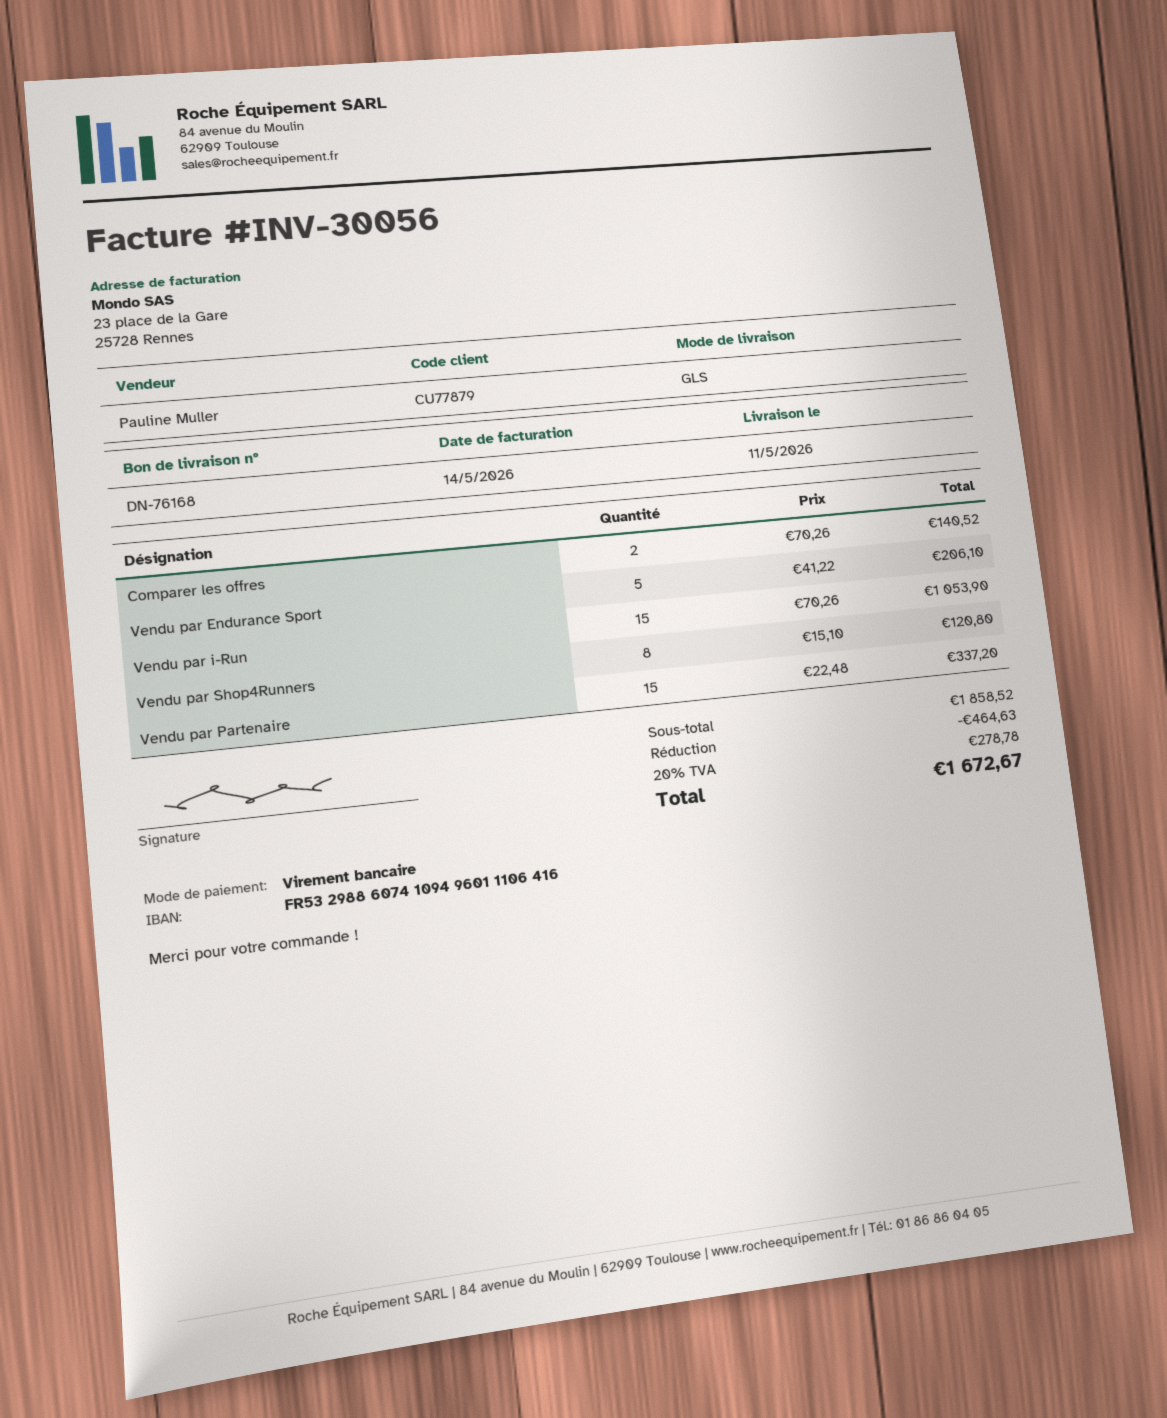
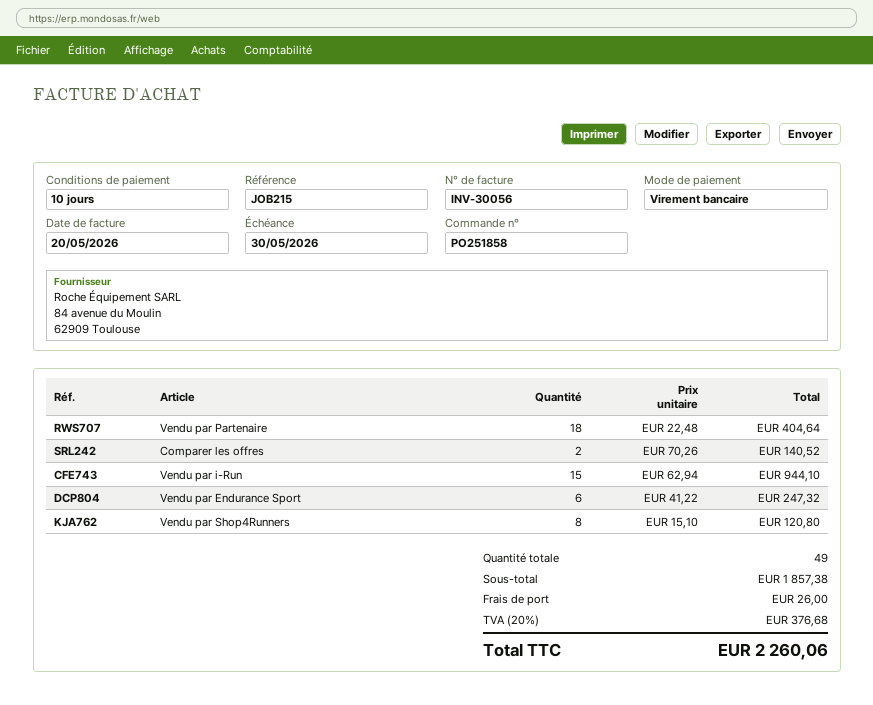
invoice date: 2026-05-14 -> 2026-05-20
Vendu par Endurance Sport: 5 x 41.22 = 206.10 -> 6 x 41.22 = 247.32
Vendu par i-Run: 15 x 70.26 = 1053.90 -> 15 x 62.94 = 944.10
Vendu par Partenaire: 15 x 22.48 = 337.20 -> 18 x 22.48 = 404.64
subtotal: 1858.52 -> 1857.38
discount: 464.63 -> none
shipping: none -> 26.00
tax: 20% = 278.78 -> 20% = 376.68
total: 1672.67 -> 2260.06

